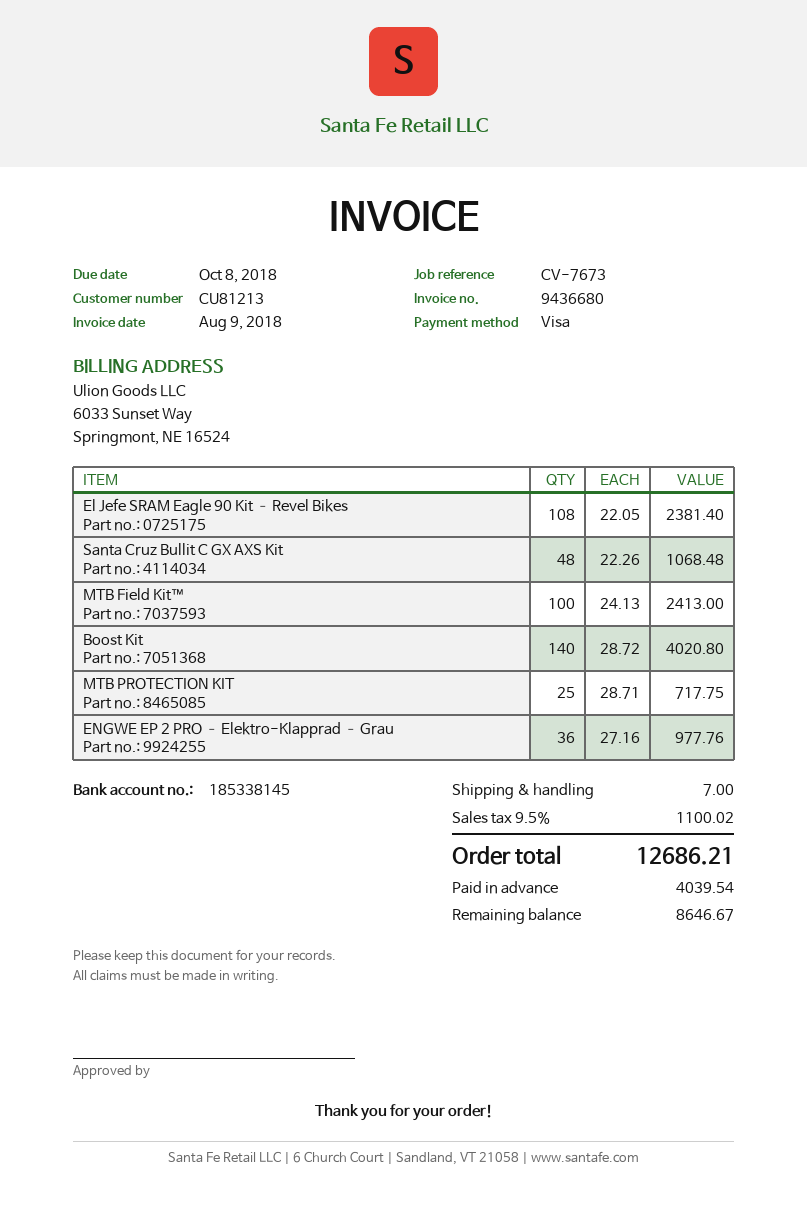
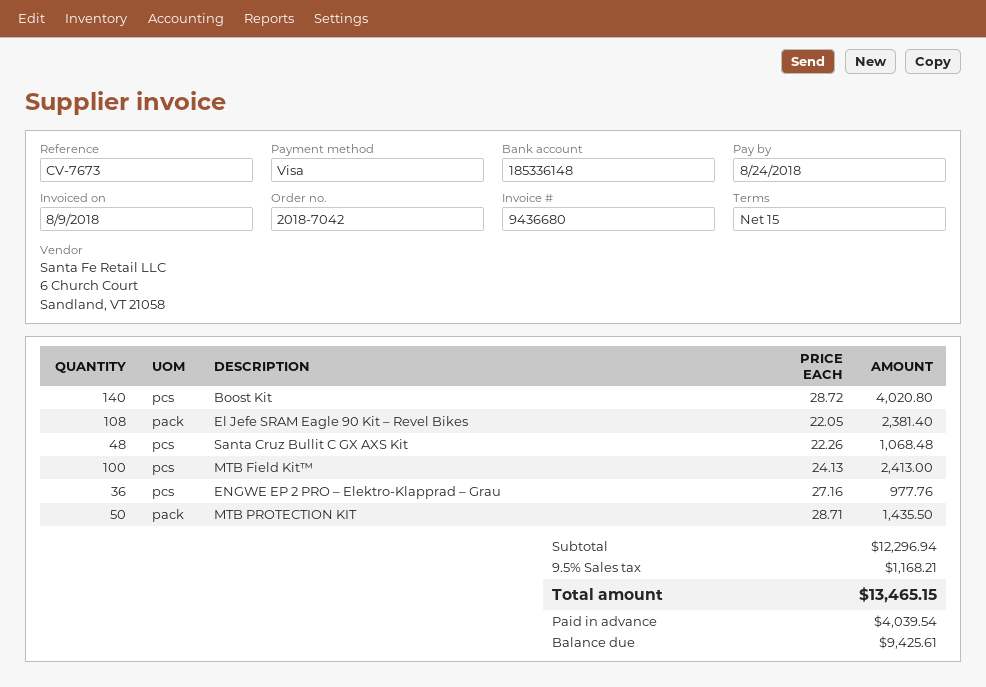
due date: 2018-10-08 -> 2018-08-24
bank account: 185338145 -> 185336148
MTB PROTECTION KIT: 25 x 28.71 = 717.75 -> 50 x 28.71 = 1435.50
shipping: 7.00 -> none
tax: 9.5% = 1100.02 -> 9.5% = 1168.21
total: 12686.21 -> 13465.15
balance: 8646.67 -> 9425.61

